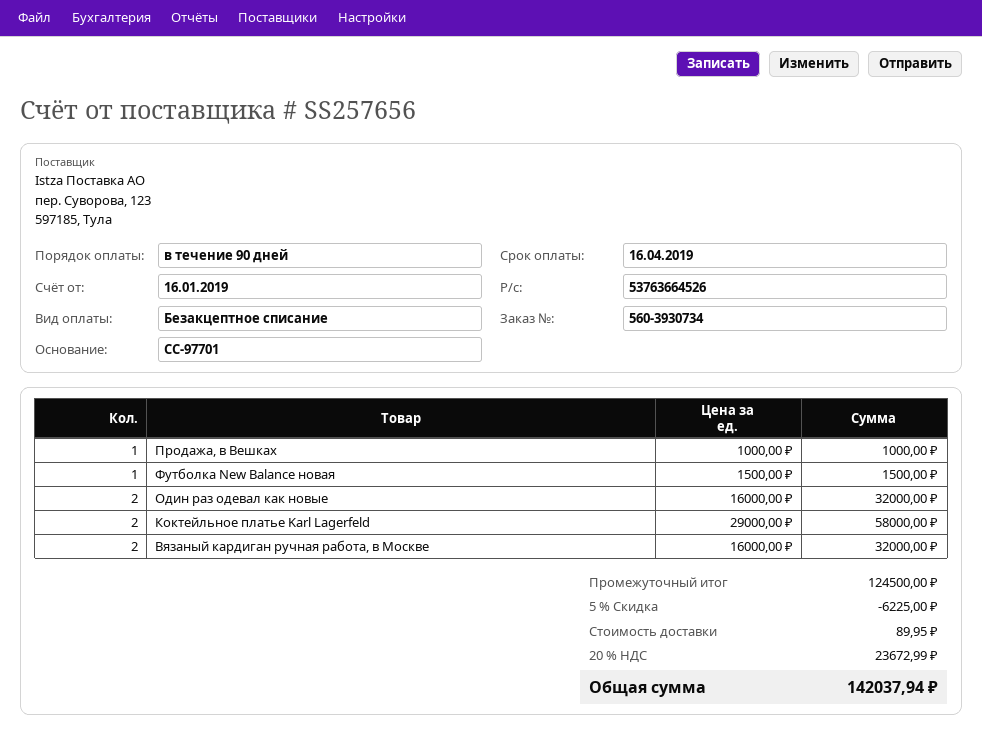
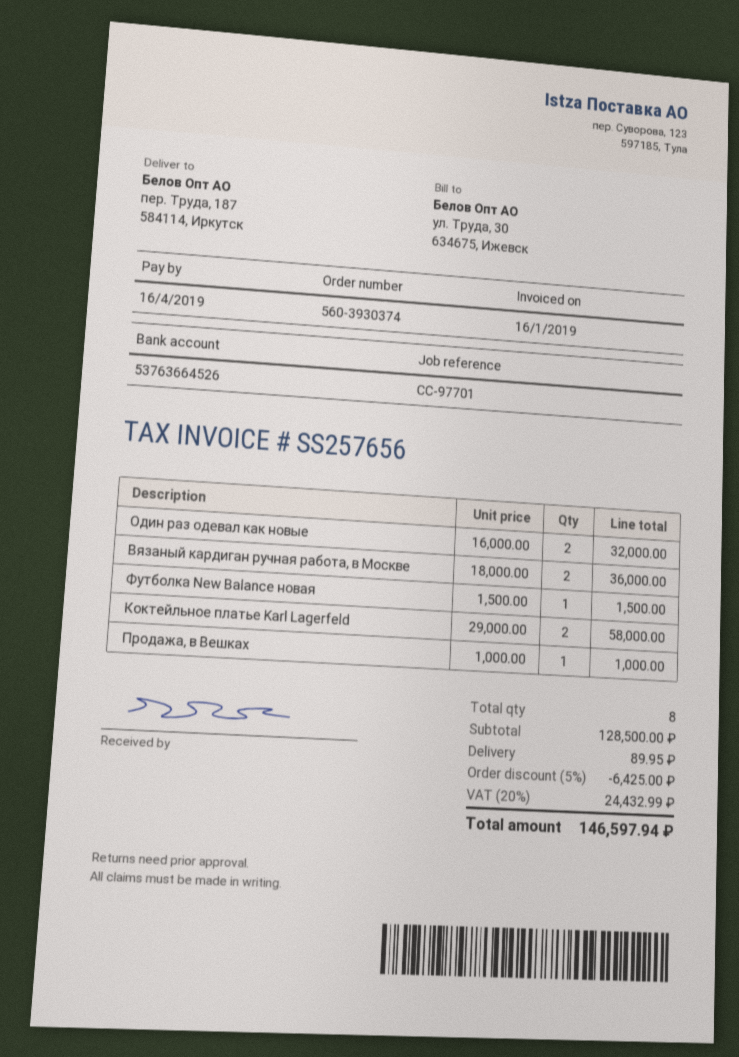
order number: 560-3930734 -> 560-3930374
Вязаный кардиган ручная работа, в Москве: 2 x 16000.00 = 32000.00 -> 2 x 18000.00 = 36000.00
subtotal: 124500.00 -> 128500.00
discount: 5% = 6225.00 -> 5% = 6425.00
tax: 20% = 23672.99 -> 20% = 24432.99
total: 142037.94 -> 146597.94

